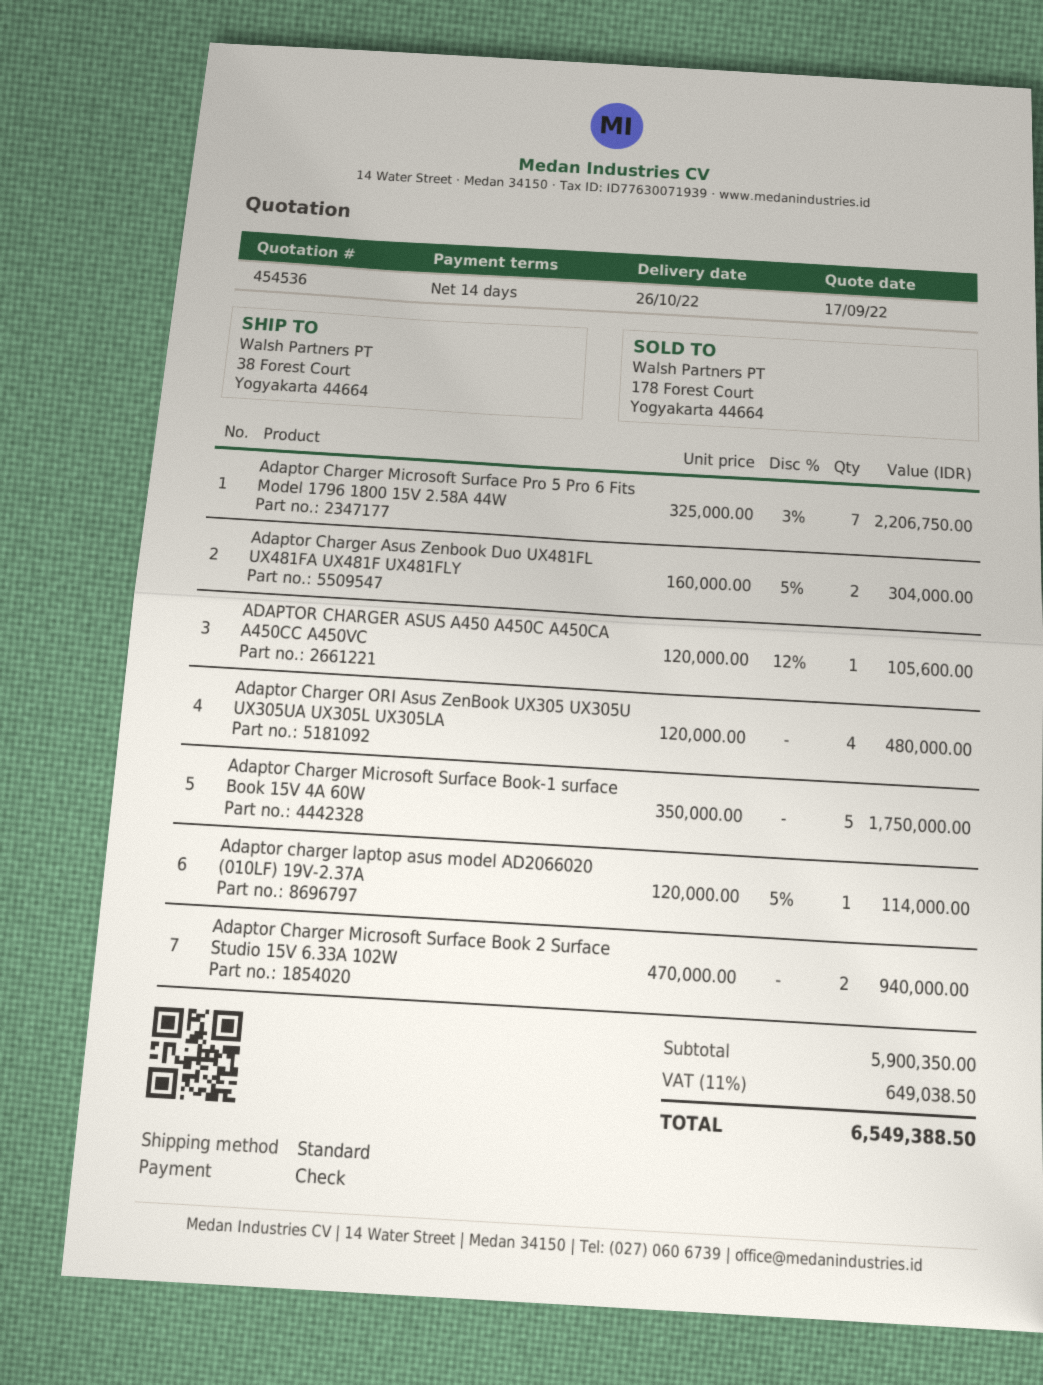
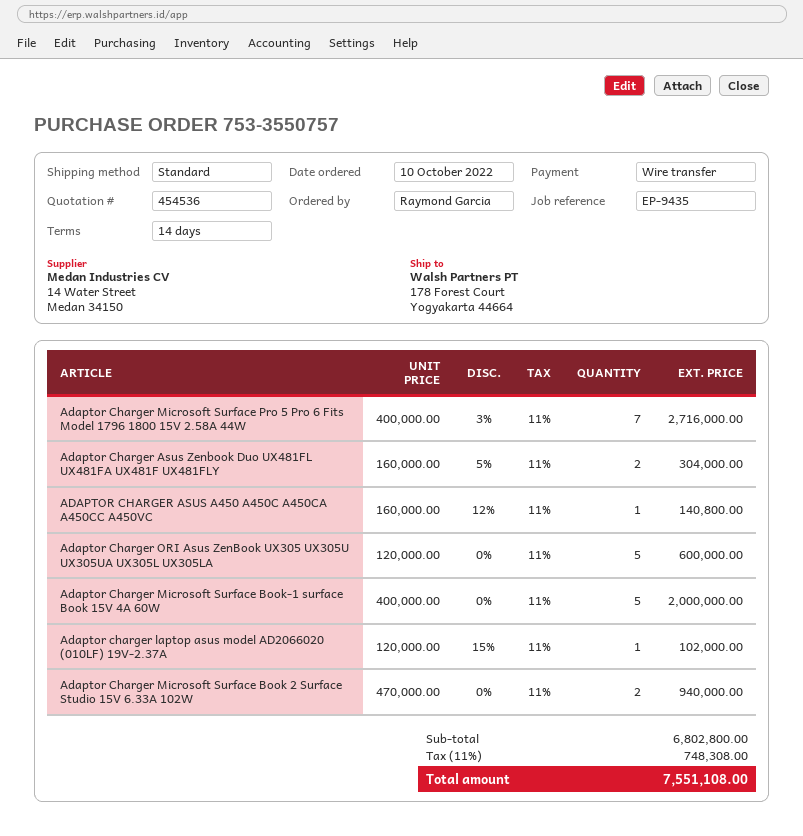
payment method: cheque -> bank transfer
ship to: 38 Forest Court, Yogyakarta 44664 -> 178 Forest Court, Yogyakarta 44664
Adaptor Charger Microsoft Surface Pro 5 Pro 6 Fits Model 1796 1800 15V 2.58A 44W: 7 x 325000.00 - 3% = 2206750.00 -> 7 x 400000.00 - 3% = 2716000.00
ADAPTOR CHARGER ASUS A450 A450C A450CA A450CC A450VC: 1 x 120000.00 - 12% = 105600.00 -> 1 x 160000.00 - 12% = 140800.00
Adaptor Charger ORI Asus ZenBook UX305 UX305U UX305UA UX305L UX305LA: 4 x 120000.00 = 480000.00 -> 5 x 120000.00 = 600000.00
Adaptor Charger Microsoft Surface Book-1 surface Book 15V 4A 60W: 5 x 350000.00 = 1750000.00 -> 5 x 400000.00 = 2000000.00
Adaptor charger laptop asus model AD2066020 (010LF) 19V-2.37A: 1 x 120000.00 - 5% = 114000.00 -> 1 x 120000.00 - 15% = 102000.00
subtotal: 5900350.00 -> 6802800.00
tax: 11% = 649038.50 -> 11% = 748308.00
total: 6549388.50 -> 7551108.00

